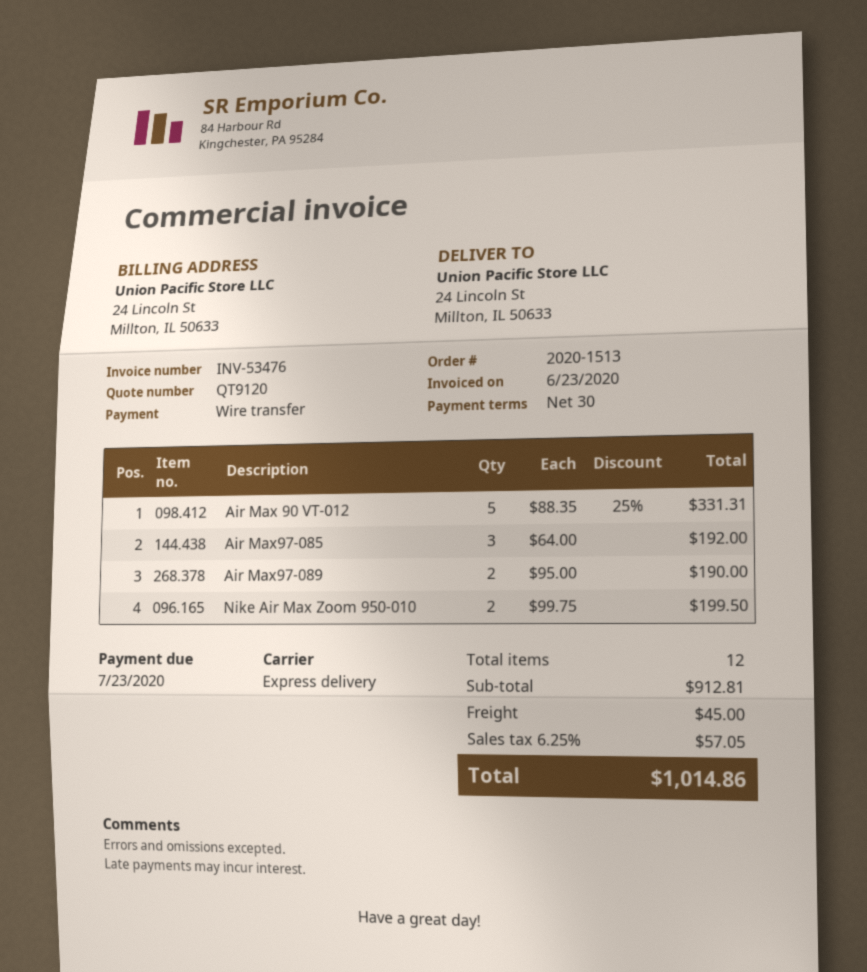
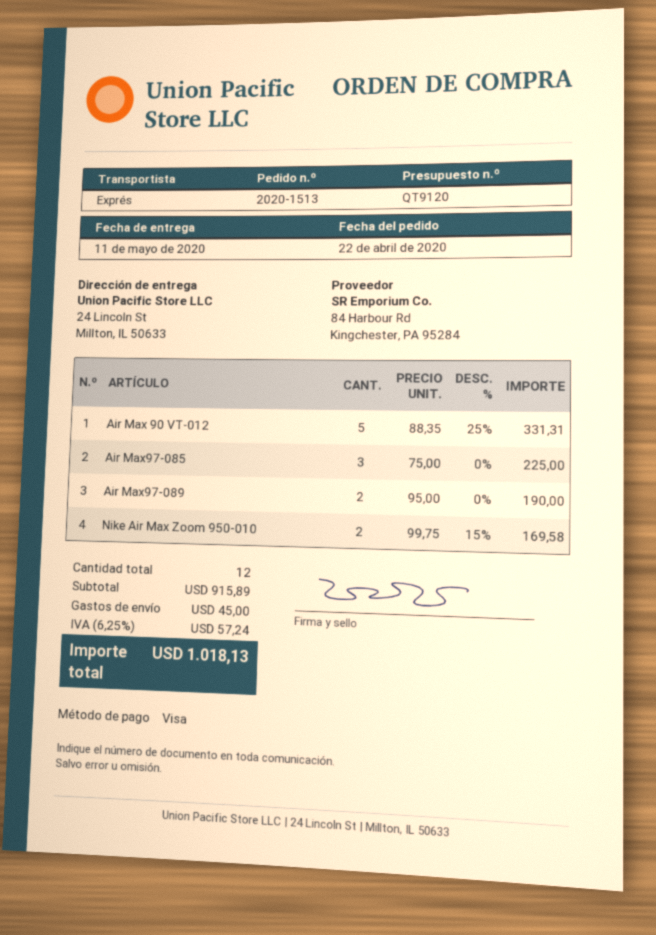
payment method: bank transfer -> Visa
Air Max97-085: 3 x 64.00 = 192.00 -> 3 x 75.00 = 225.00
Nike Air Max Zoom 950-010: 2 x 99.75 = 199.50 -> 2 x 99.75 - 15% = 169.58
subtotal: 912.81 -> 915.89
tax: 6.25% = 57.05 -> 6.25% = 57.24
total: 1014.86 -> 1018.13

